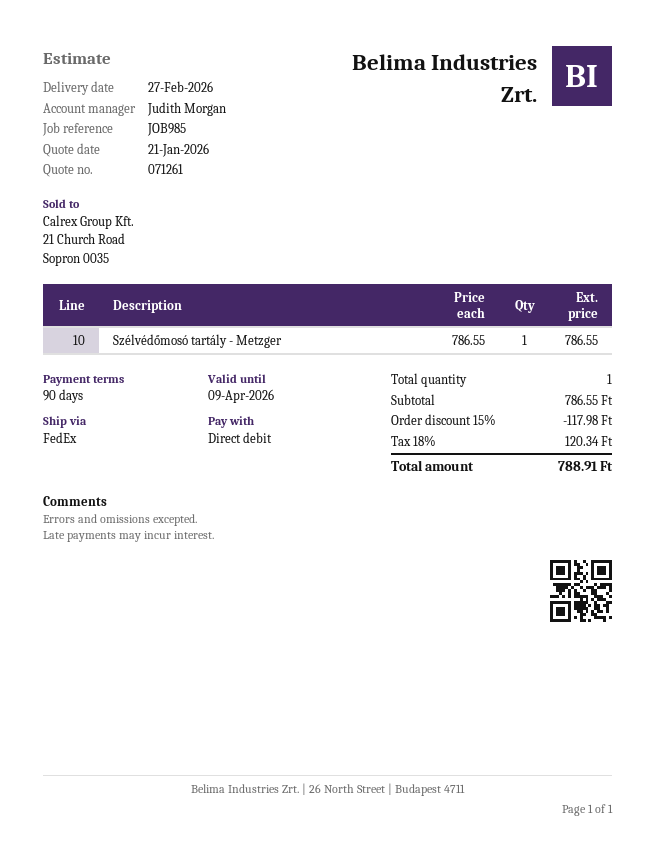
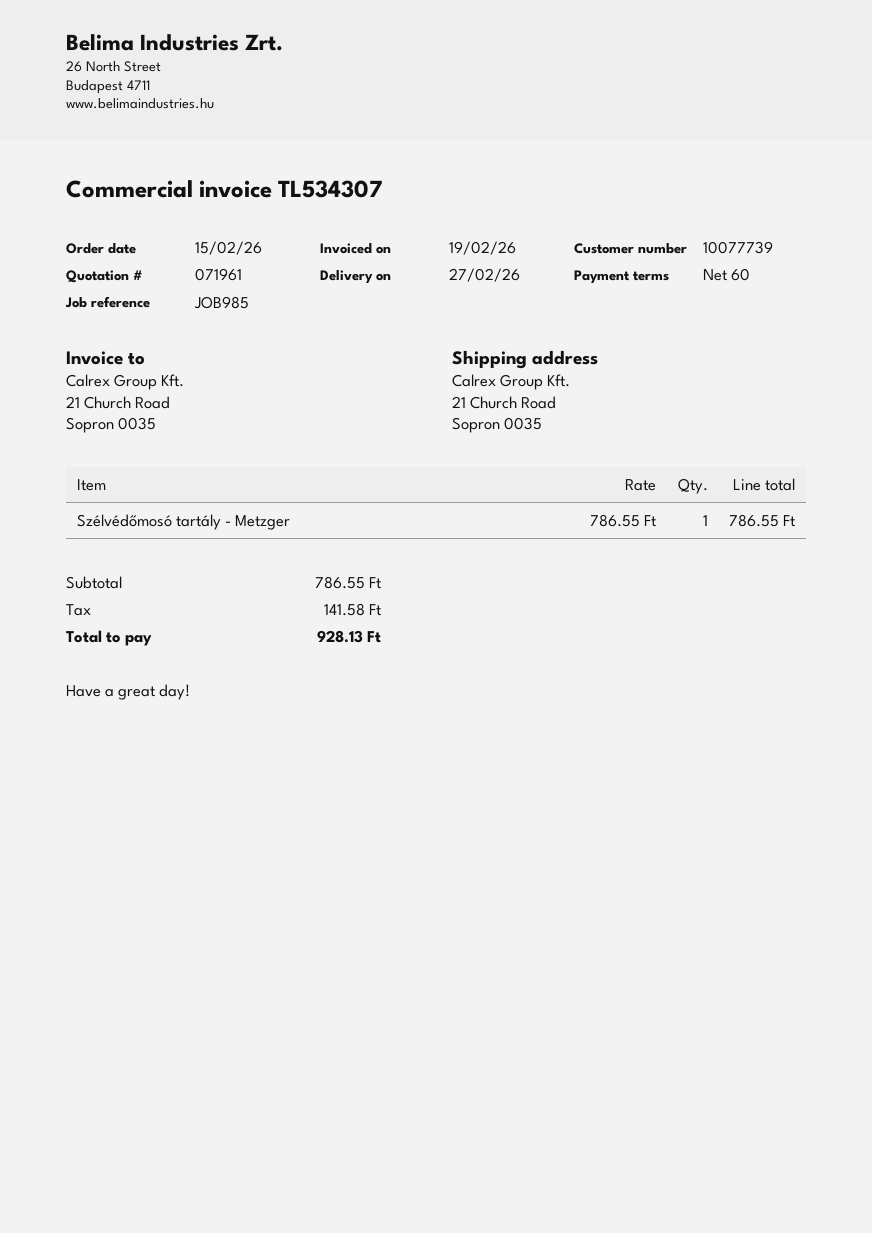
quote number: 071261 -> 071961
payment terms: 90 days -> 60 days
discount: 15% = 117.98 -> none
tax: 120.34 -> 141.58
total: 788.91 -> 928.13

